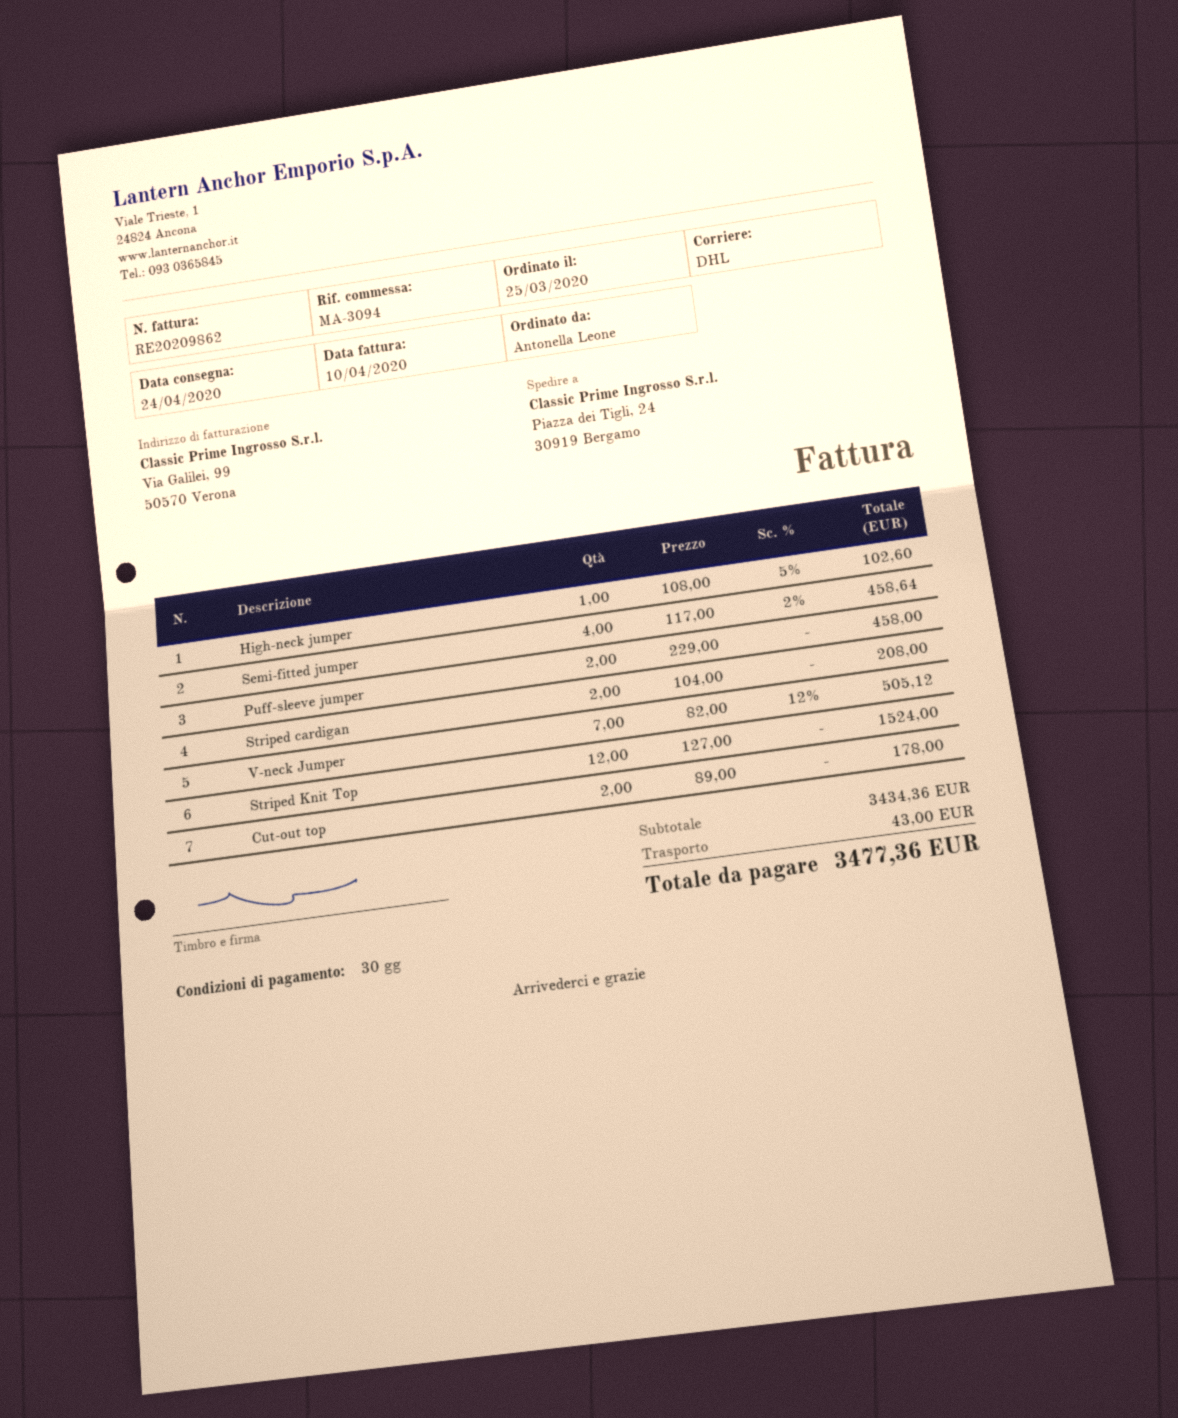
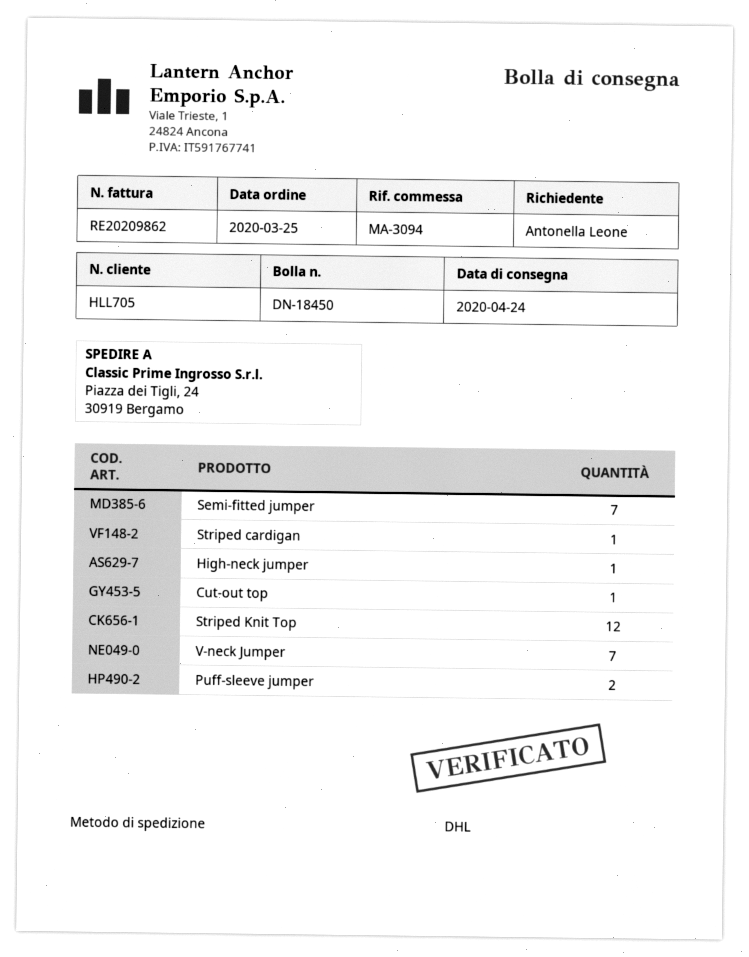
Semi-fitted jumper: 4 -> 7
Striped cardigan: 2 -> 1
Cut-out top: 2 -> 1

